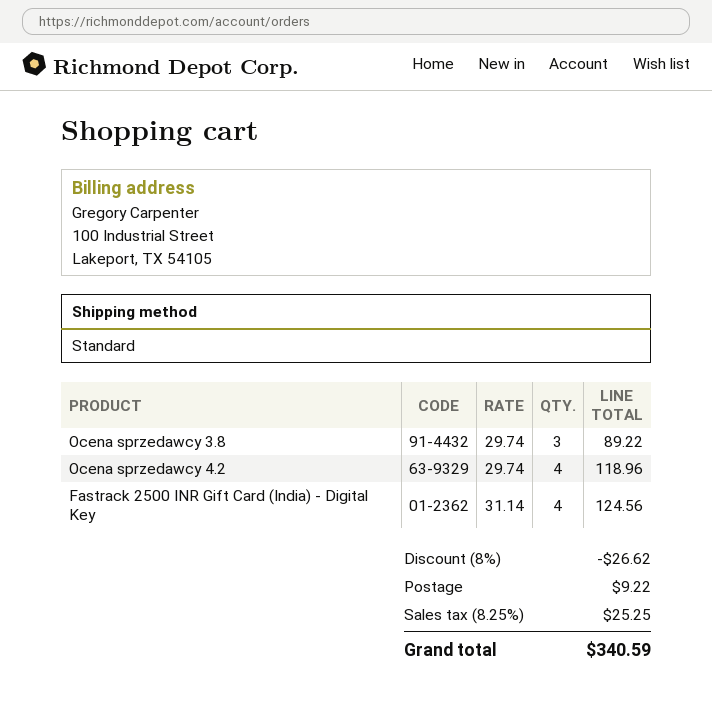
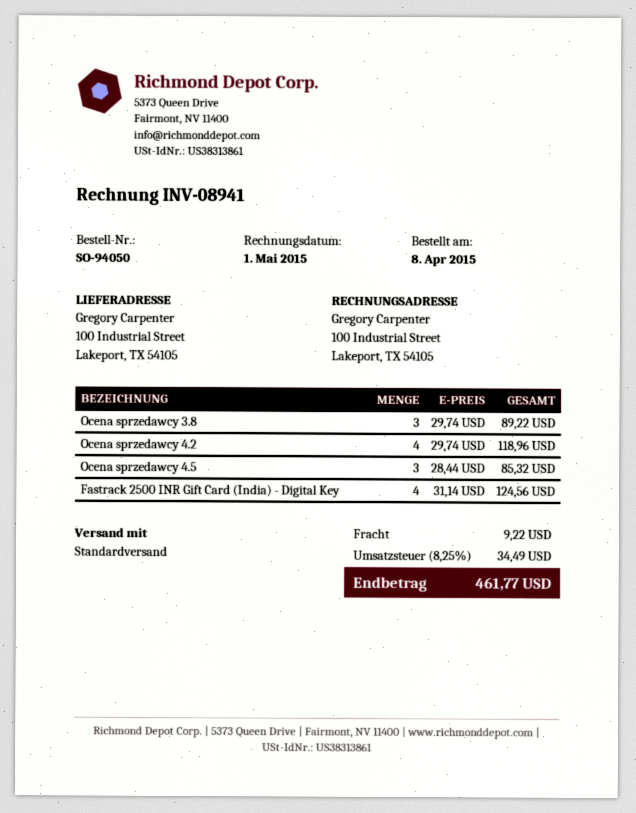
Ocena sprzedawcy 4.5: none -> 3 x 28.44 = 85.32
discount: 8% = 26.62 -> none
tax: 8.25% = 25.25 -> 8.25% = 34.49
total: 340.59 -> 461.77

